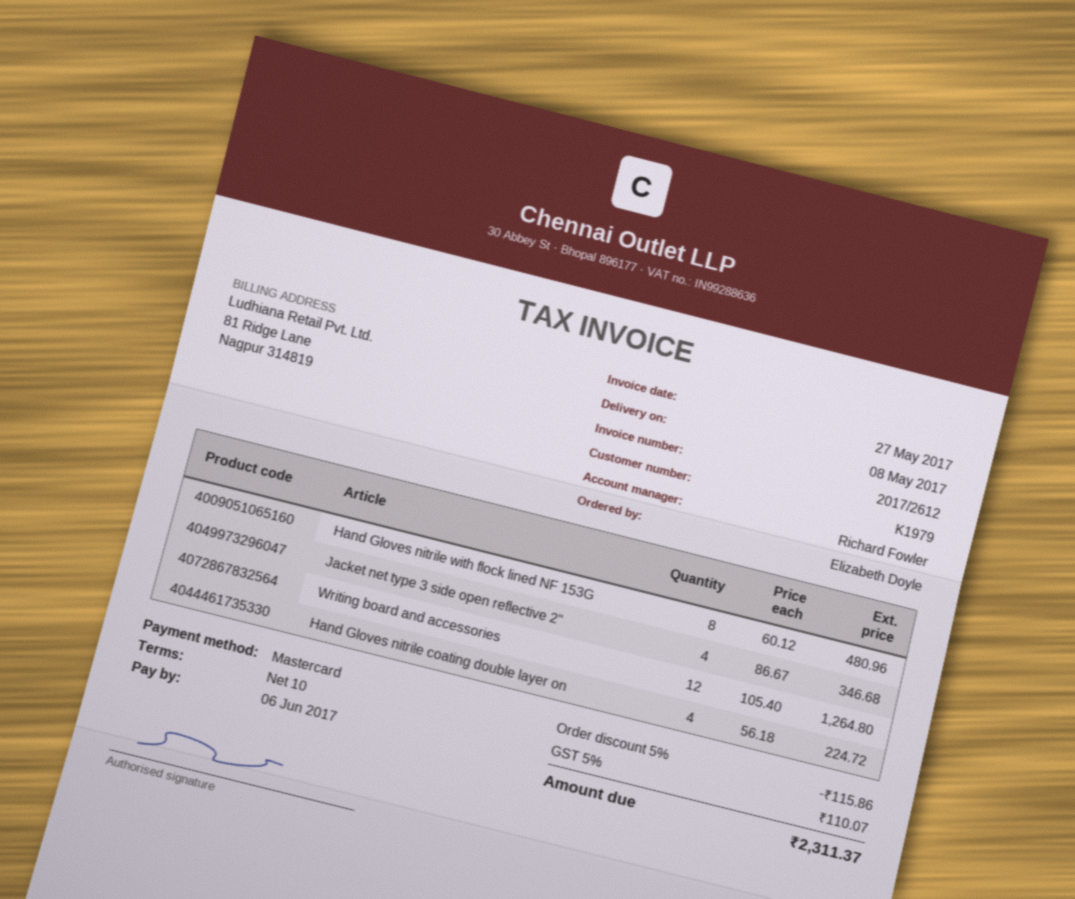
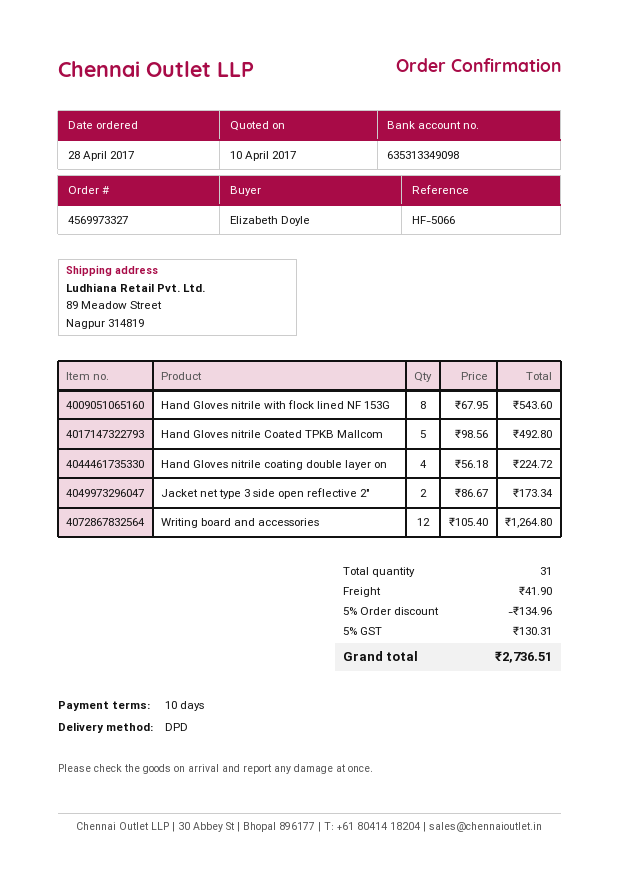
Hand Gloves nitrile with flock lined NF 153G: 8 x 60.12 = 480.96 -> 8 x 67.95 = 543.60
Jacket net type 3 side open reflective 2": 4 x 86.67 = 346.68 -> 2 x 86.67 = 173.34
Hand Gloves nitrile Coated TPKB Mallcom: none -> 5 x 98.56 = 492.80
discount: 5% = 115.86 -> 5% = 134.96
shipping: none -> 41.90
tax: 5% = 110.07 -> 5% = 130.31
total: 2311.37 -> 2736.51

